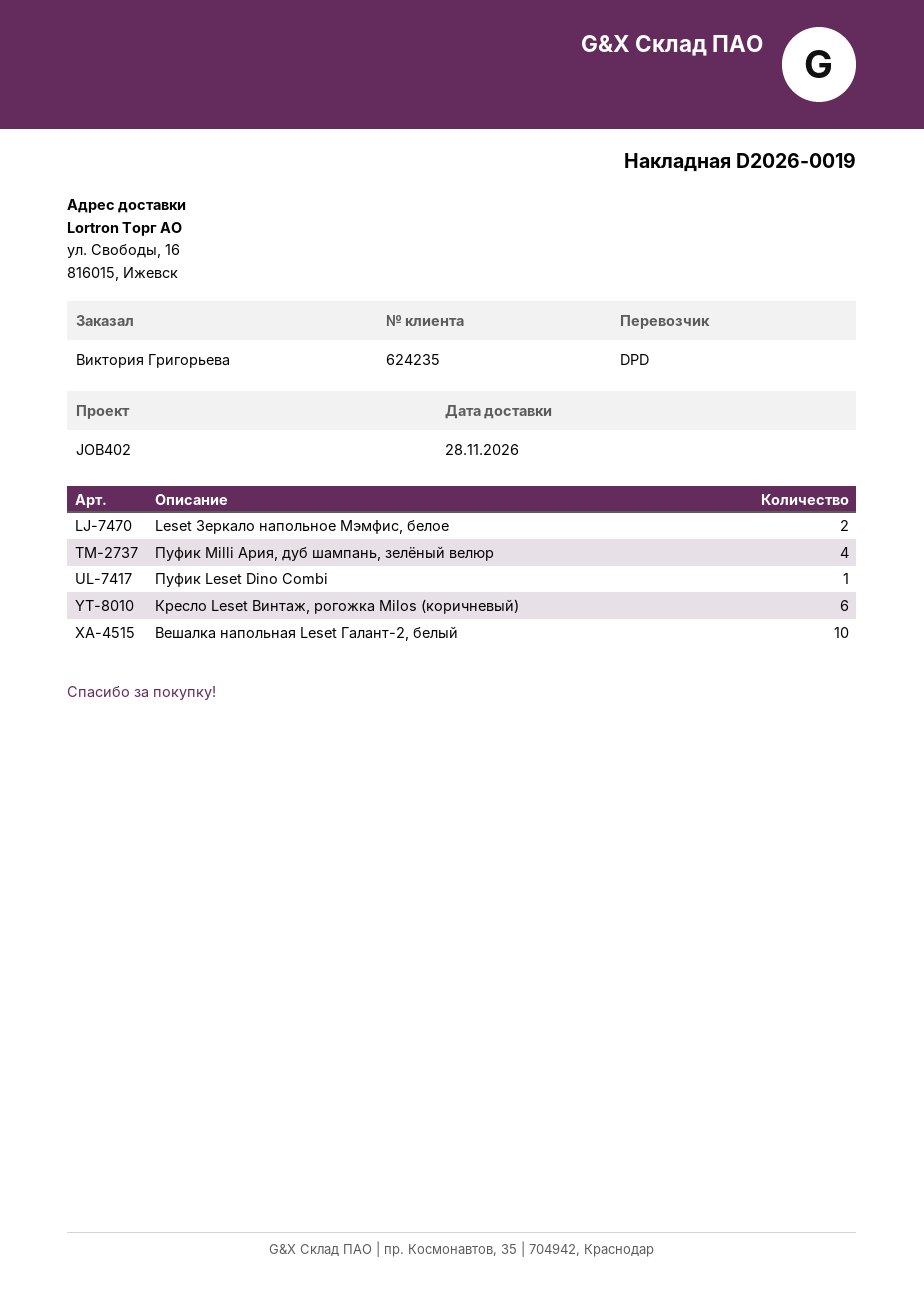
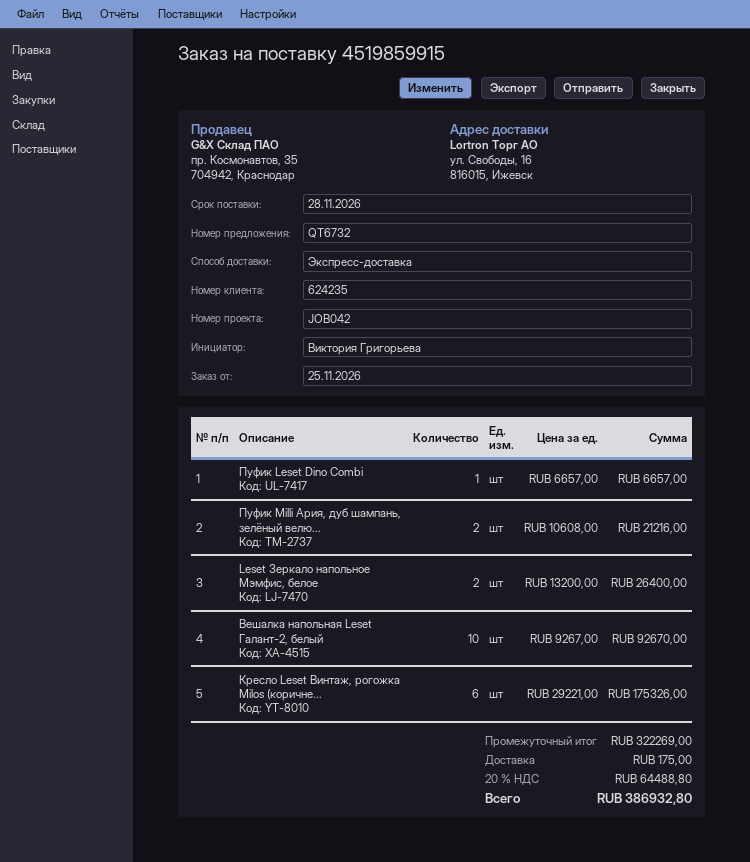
reference: JOB402 -> JOB042
shipping method: DPD -> express
Пуфик Milli Ария, дуб шампань, зелёный велюр: 4 -> 2

